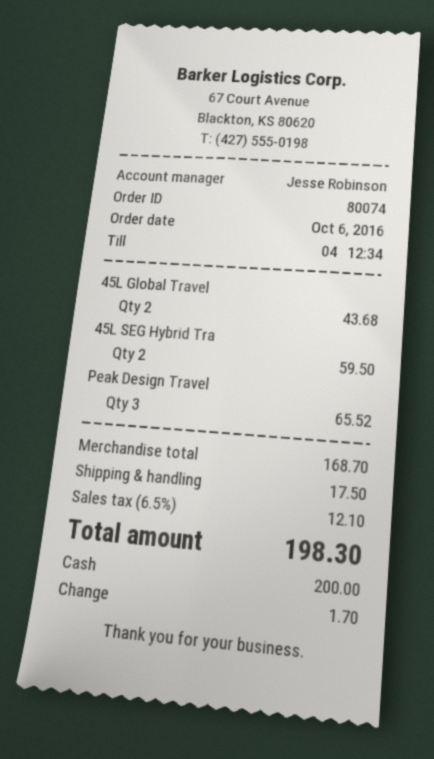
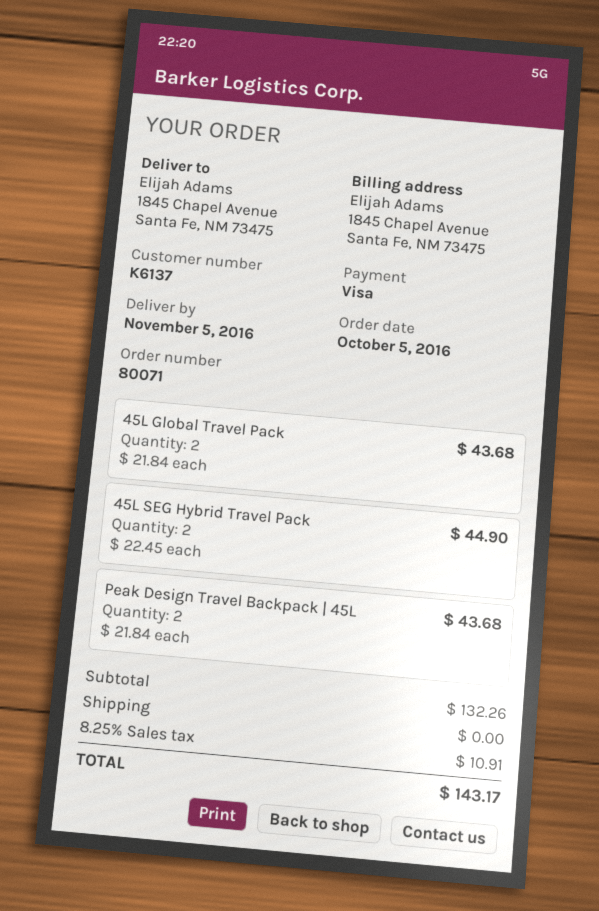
order number: 80074 -> 80071
order date: 2016-10-06 -> 2016-10-05
payment method: cash -> Visa
45L SEG Hybrid Tra: 2 for 59.50 -> 2 for 44.90
Peak Design Travel: 3 for 65.52 -> 2 for 43.68
subtotal: 168.70 -> 132.26
shipping: 17.50 -> 0.00
tax: 6.5% = 12.10 -> 8.25% = 10.91
total: 198.30 -> 143.17

